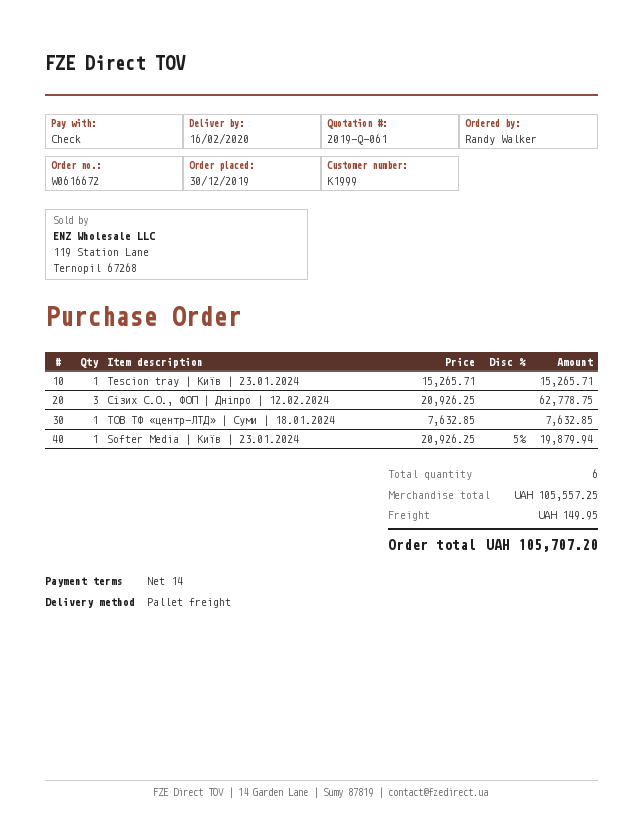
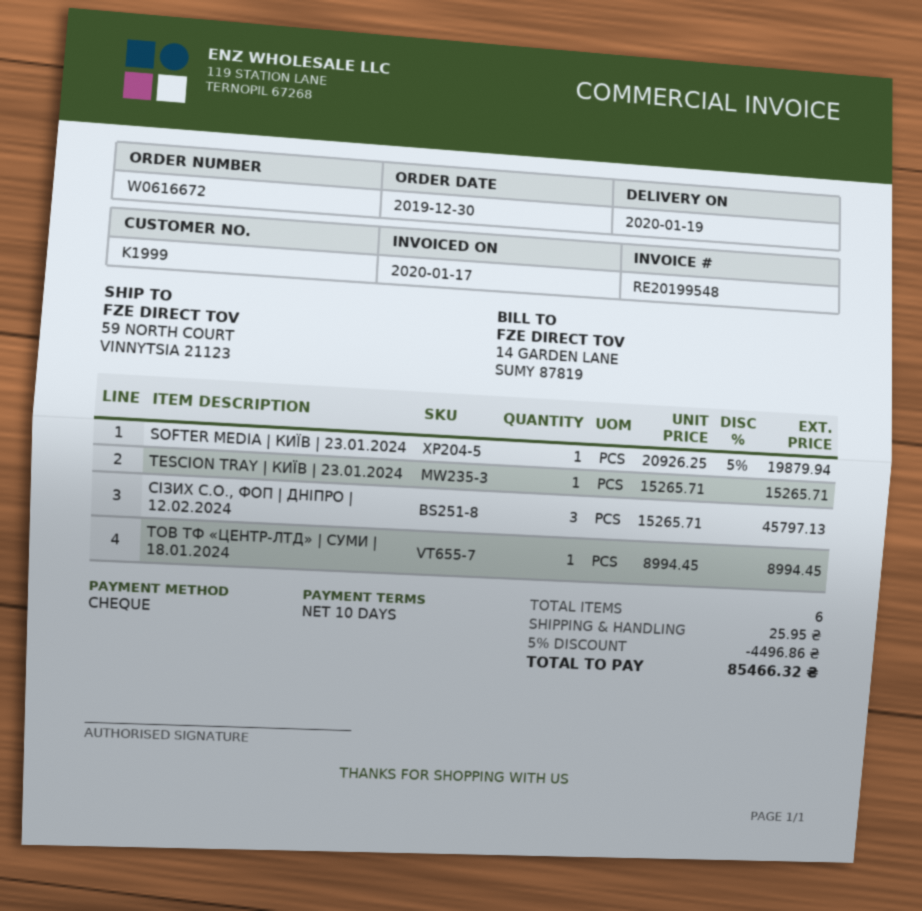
delivery date: 2020-02-16 -> 2020-01-19
payment terms: 14 days -> 10 days
Сізих С.О., ФОП | Дніпро | 12.02.2024: 3 x 20926.25 = 62778.75 -> 3 x 15265.71 = 45797.13
ТОВ ТФ «центр-ЛТД» | Суми | 18.01.2024: 1 x 7632.85 = 7632.85 -> 1 x 8994.45 = 8994.45
discount: none -> 5% = 4496.86
shipping: 149.95 -> 25.95
total: 105707.20 -> 85466.32

